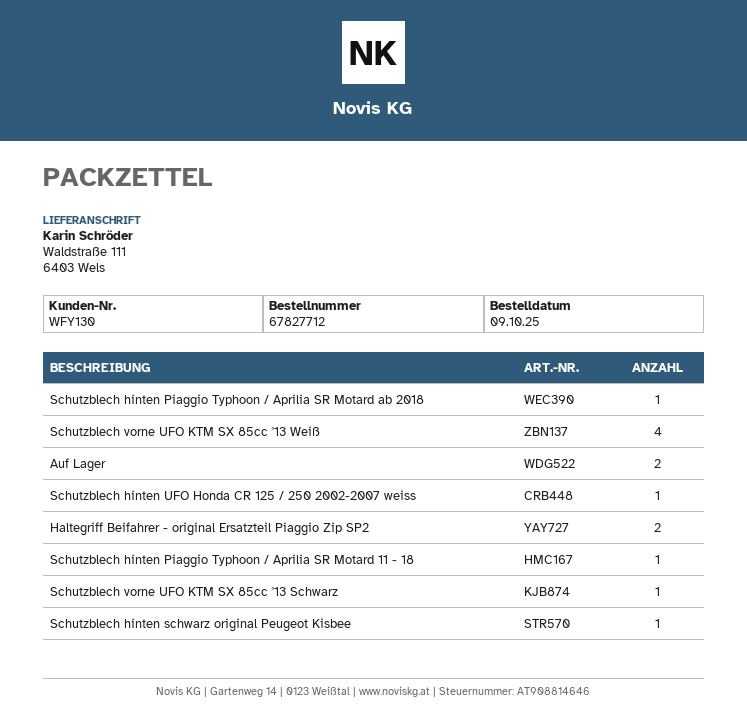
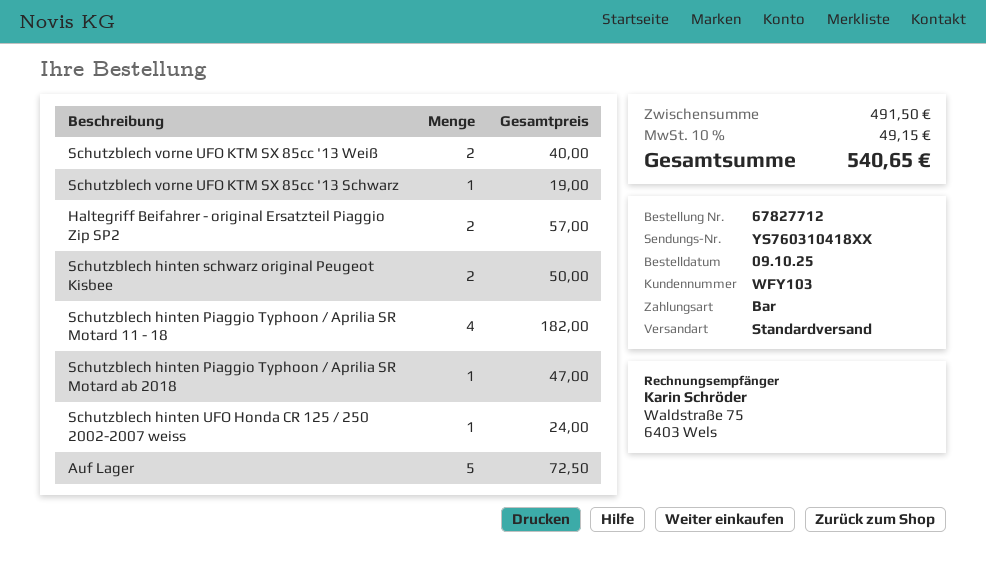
customer number: WFY130 -> WFY103
Schutzblech vorne UFO KTM SX 85cc '13 Weiß: 4 -> 2
Auf Lager: 2 -> 5
Schutzblech hinten Piaggio Typhoon / Aprilia SR Motard 11 - 18: 1 -> 4
Schutzblech hinten schwarz original Peugeot Kisbee: 1 -> 2

